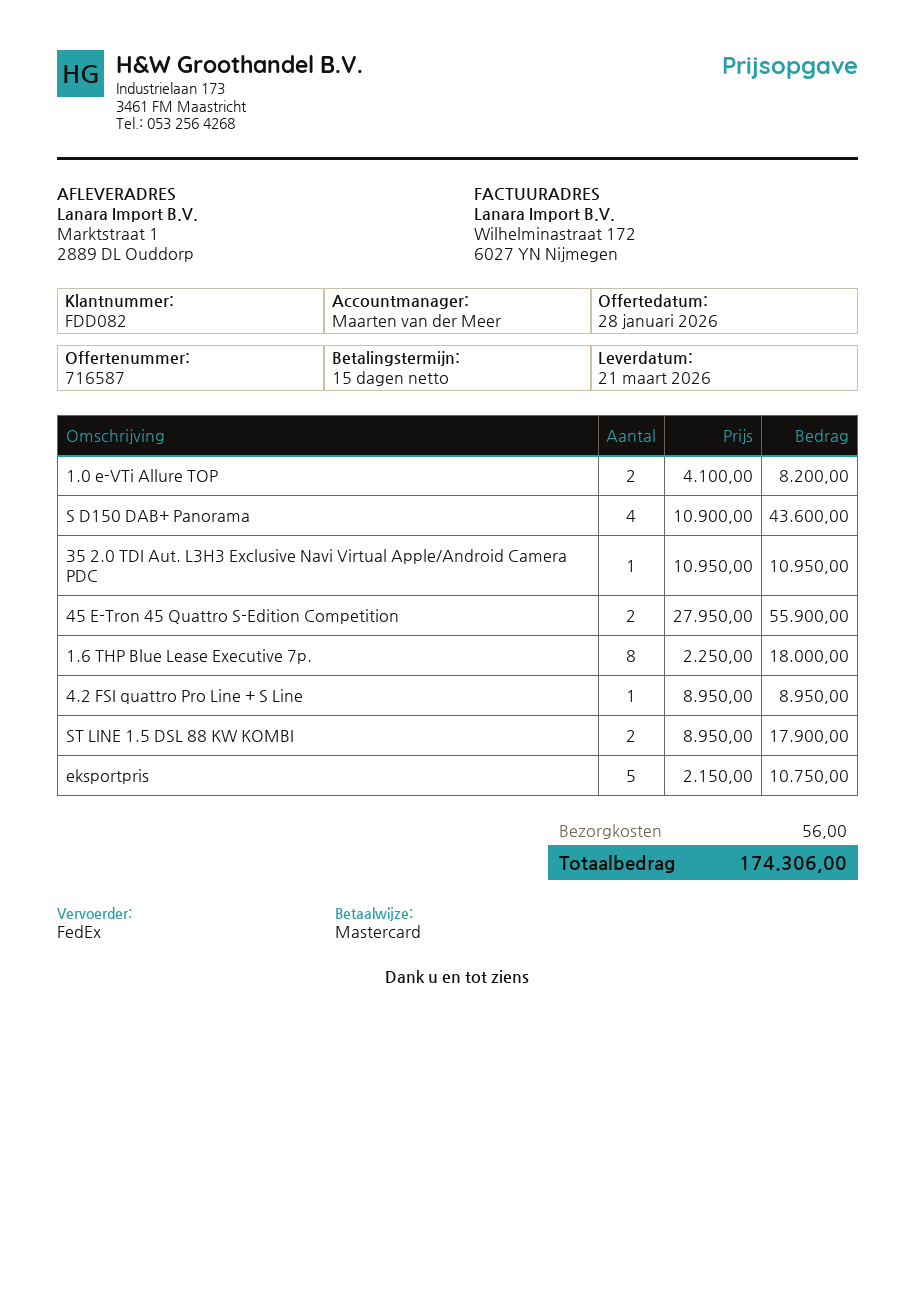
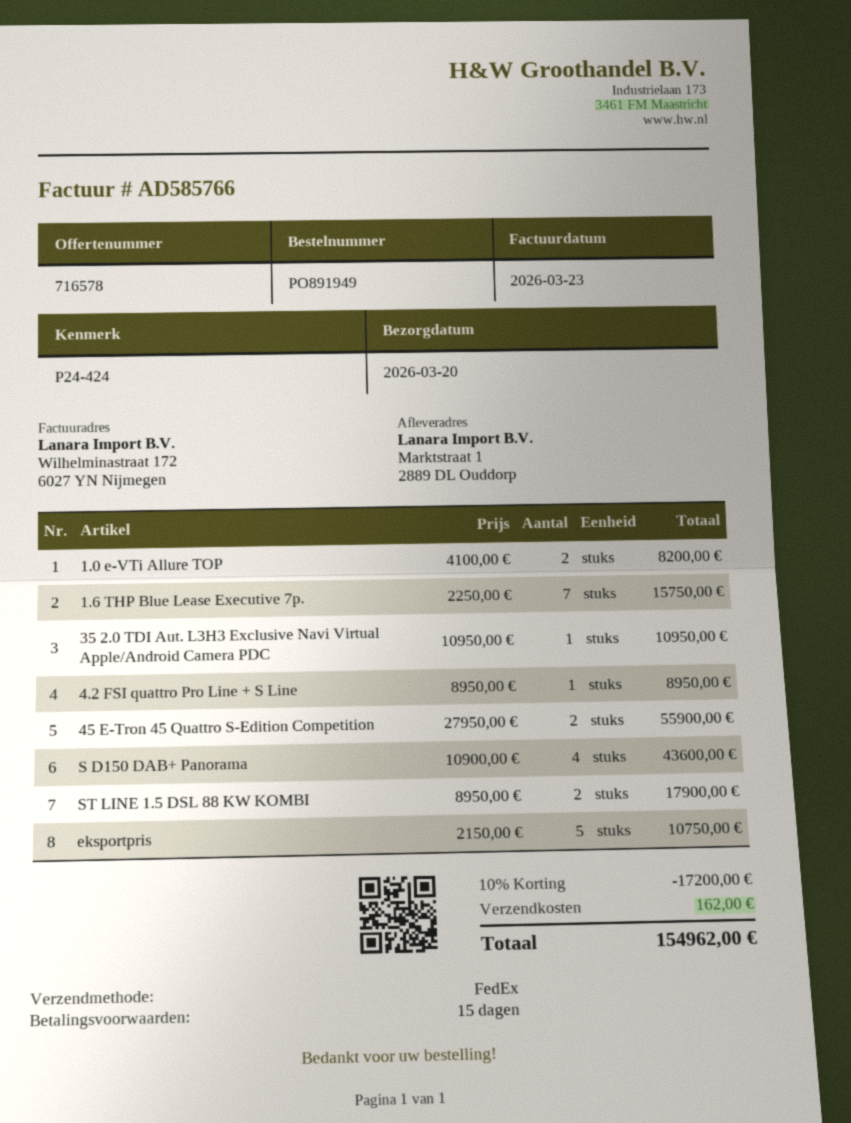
quote number: 716587 -> 716578
delivery date: 2026-03-21 -> 2026-03-20
1.6 THP Blue Lease Executive 7p.: 8 x 2250.00 = 18000.00 -> 7 x 2250.00 = 15750.00
discount: none -> 10% = 17200.00
shipping: 56.00 -> 162.00
total: 174306.00 -> 154962.00

